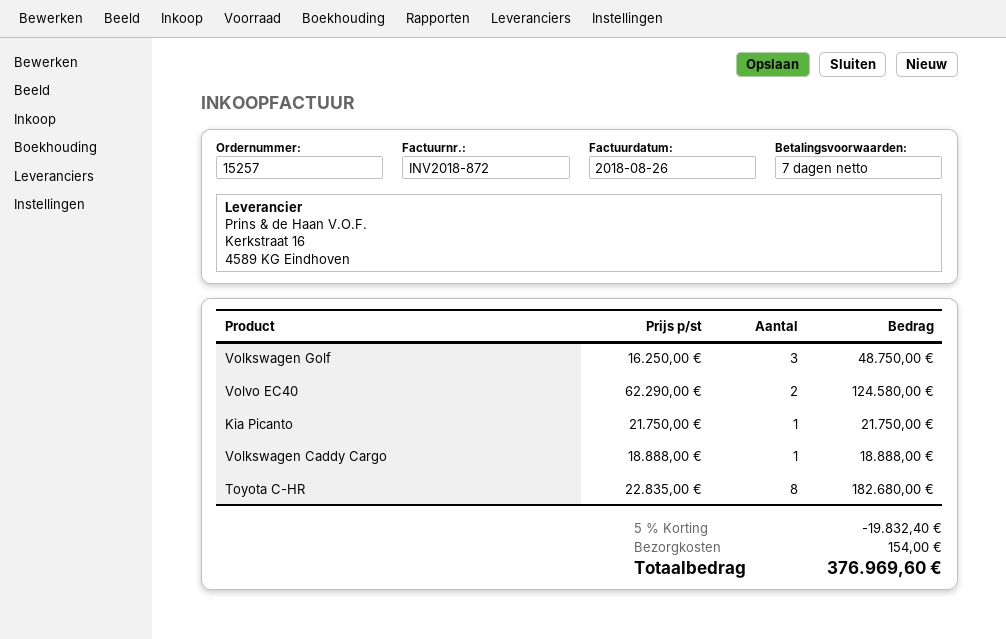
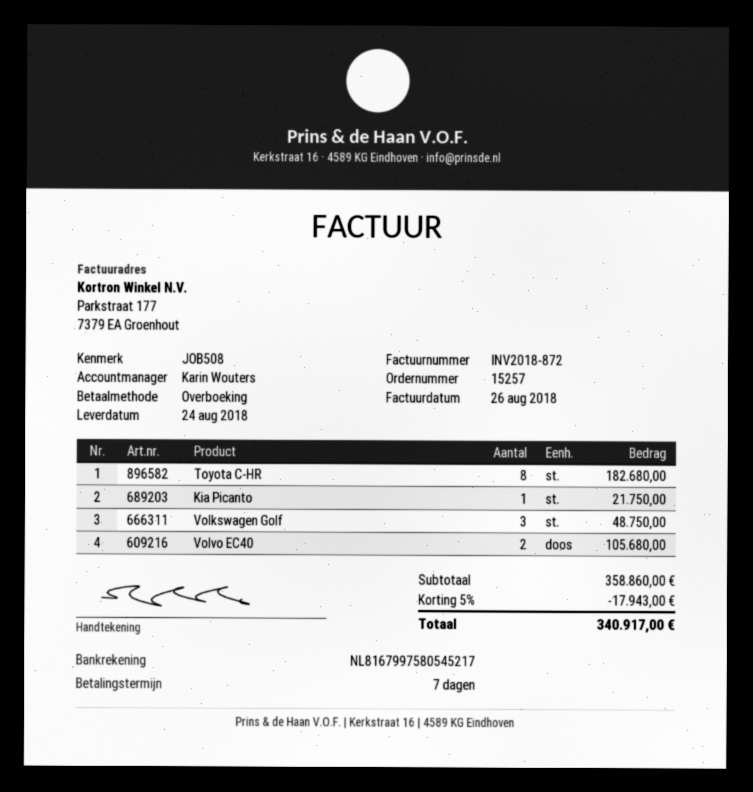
Volvo EC40: 2 for 124580.00 -> 2 for 105680.00
Volkswagen Caddy Cargo: 1 for 18888.00 -> none
discount: 5% = 19832.40 -> 5% = 17943.00
shipping: 154.00 -> none
total: 376969.60 -> 340917.00

